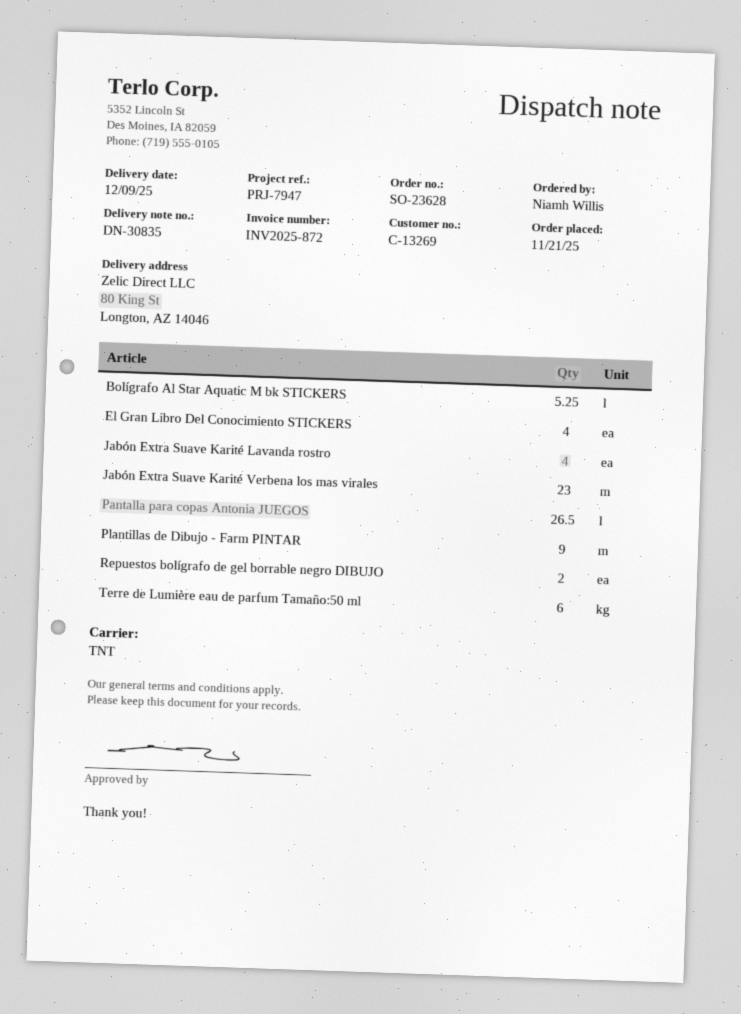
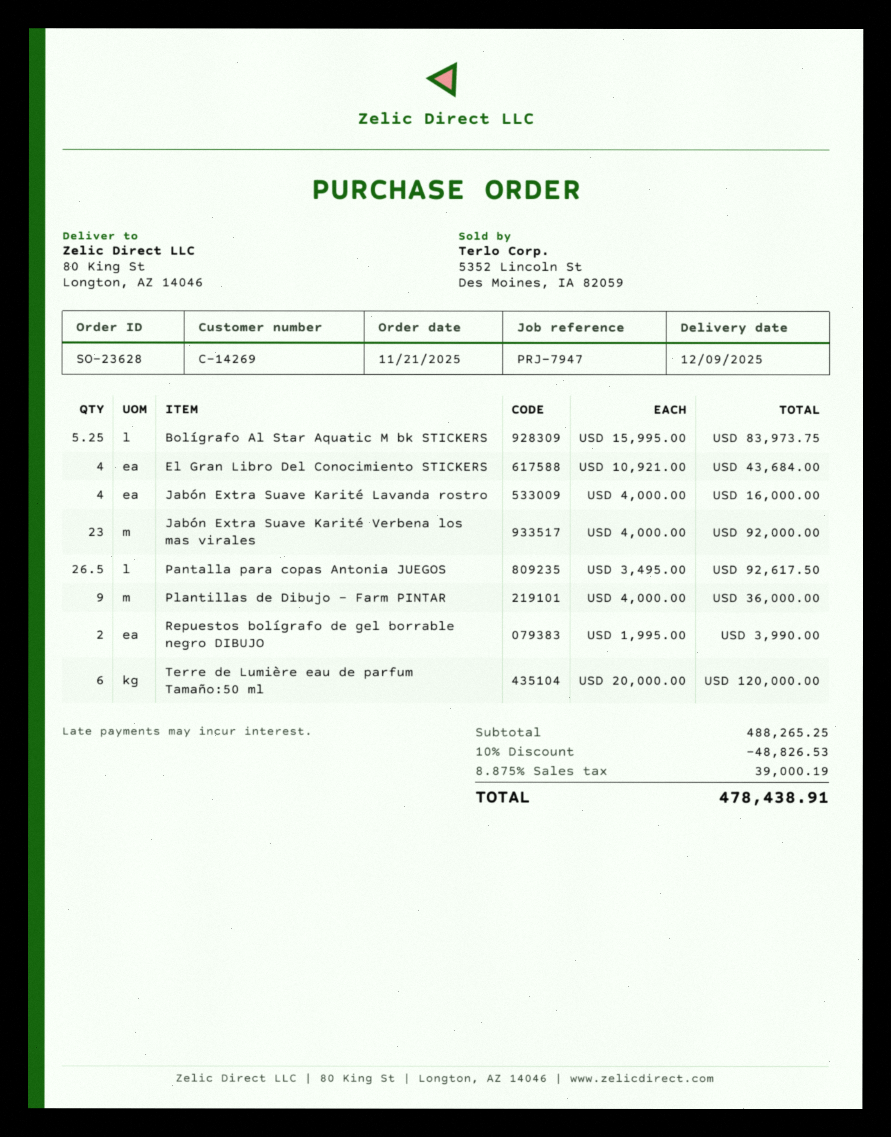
customer number: C-13269 -> C-14269

